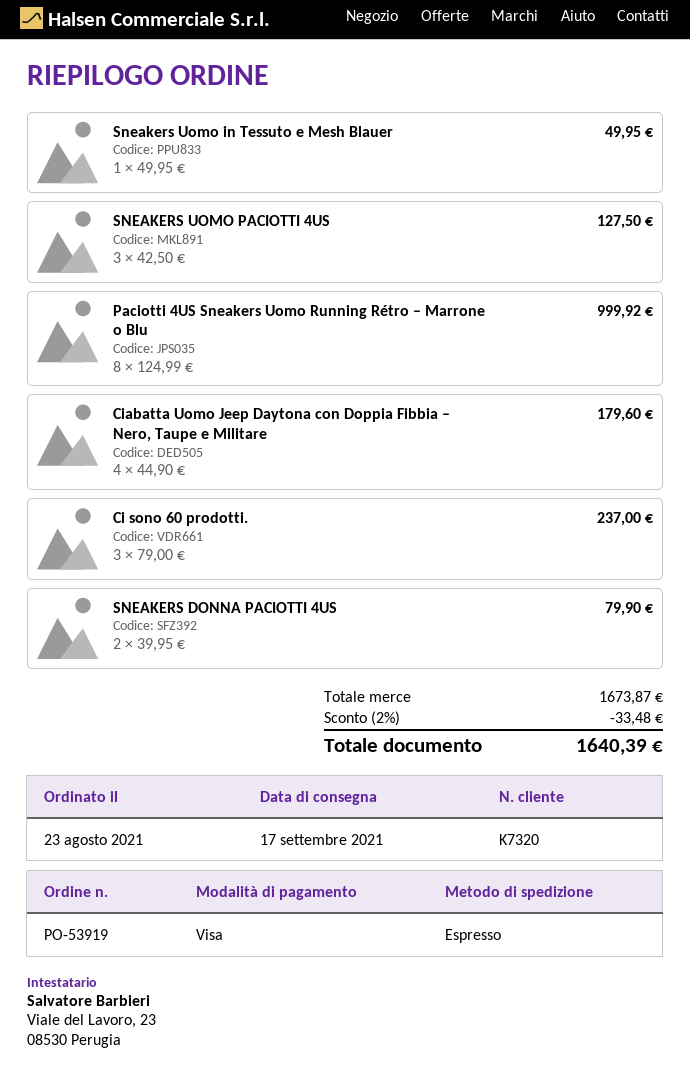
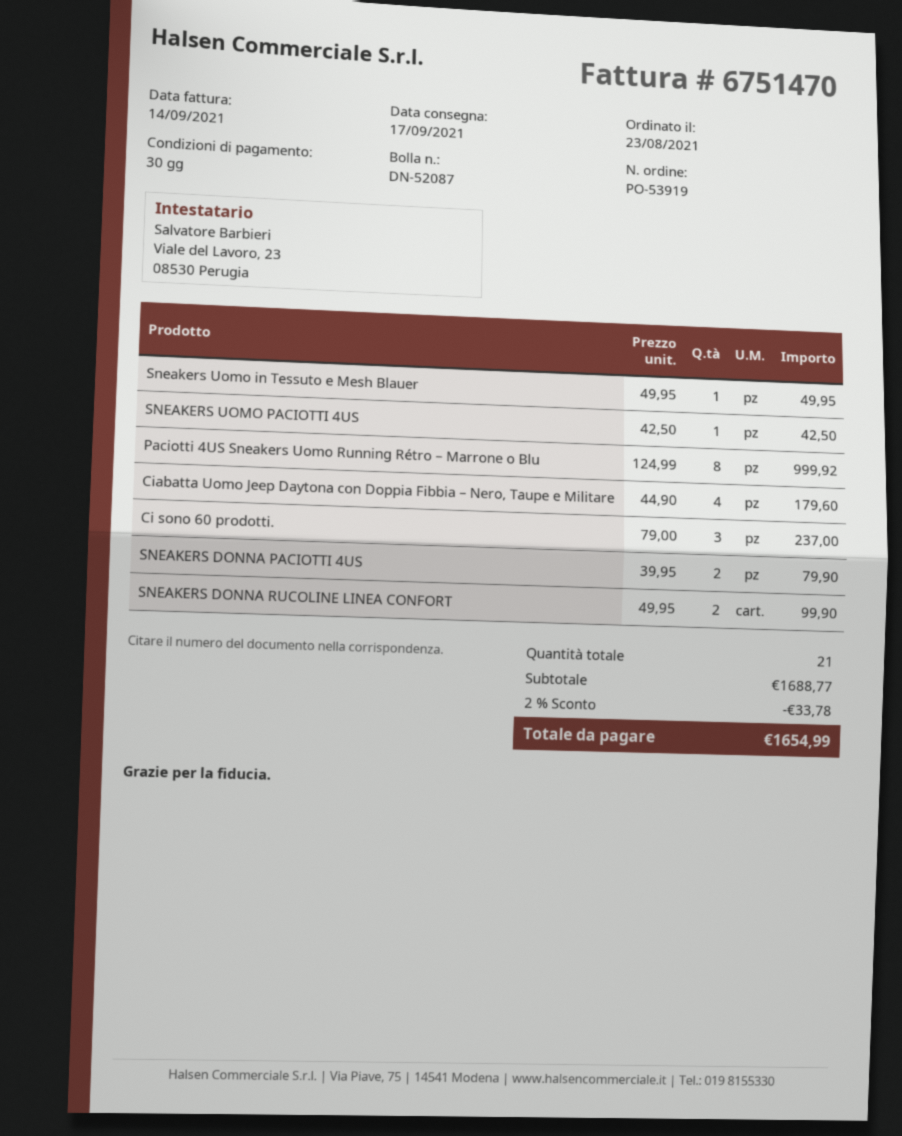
SNEAKERS UOMO PACIOTTI 4US: 3 x 42.50 = 127.50 -> 1 x 42.50 = 42.50
SNEAKERS DONNA RUCOLINE LINEA CONFORT: none -> 2 x 49.95 = 99.90
subtotal: 1673.87 -> 1688.77
discount: 2% = 33.48 -> 2% = 33.78
total: 1640.39 -> 1654.99

